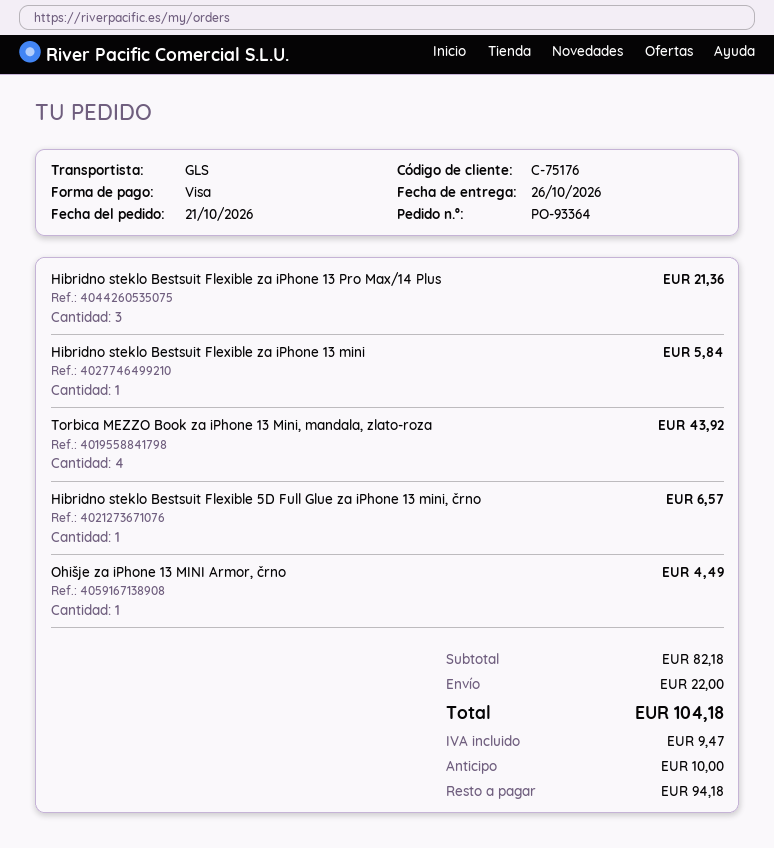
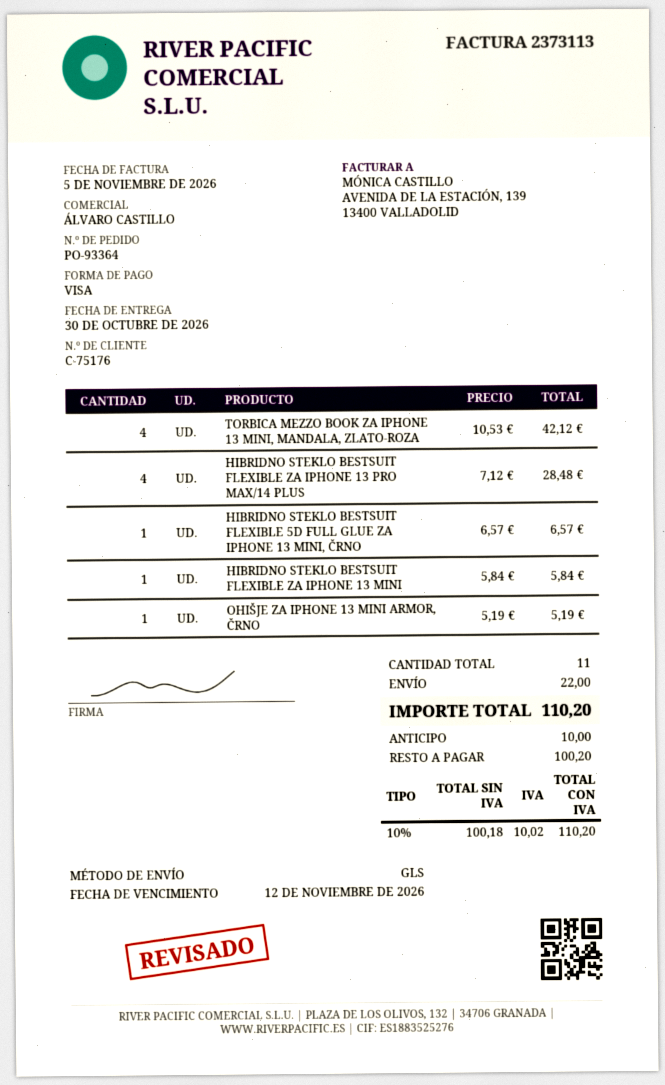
delivery date: 2026-10-26 -> 2026-10-30
Hibridno steklo Bestsuit Flexible za iPhone 13 Pro Max/14 Plus: 3 for 21.36 -> 4 for 28.48
Torbica MEZZO Book za iPhone 13 Mini, mandala, zlato-roza: 4 for 43.92 -> 4 for 42.12
Ohišje za iPhone 13 MINI Armor, črno: 1 for 4.49 -> 1 for 5.19
tax: 9.47 -> 10.02
total: 104.18 -> 110.20
balance: 94.18 -> 100.20

